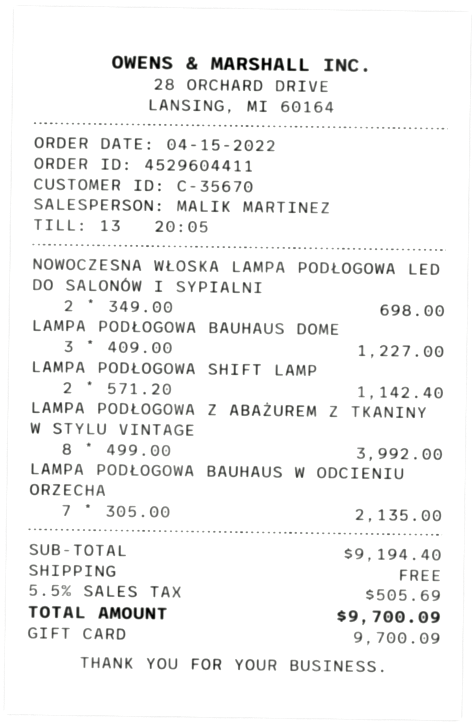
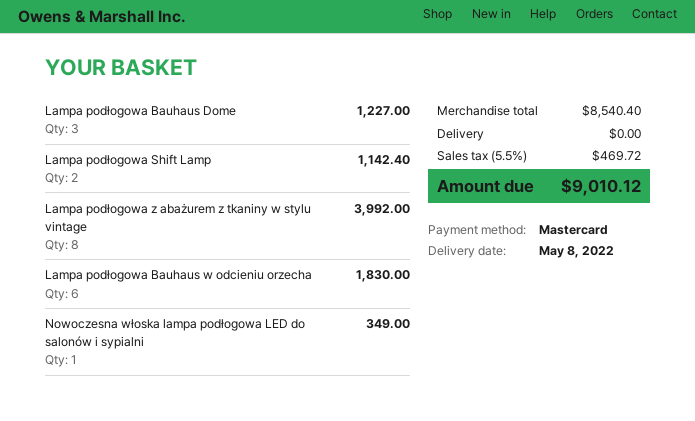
payment method: gift card -> Mastercard
NOWOCZESNA WŁOSKA LAMPA PODŁOGOWA LED DO SALONÓW I SYPIALNI: 2 for 698.00 -> 1 for 349.00
LAMPA PODŁOGOWA BAUHAUS W ODCIENIU ORZECHA: 7 for 2135.00 -> 6 for 1830.00
subtotal: 9194.40 -> 8540.40
tax: 5.5% = 505.69 -> 5.5% = 469.72
total: 9700.09 -> 9010.12

